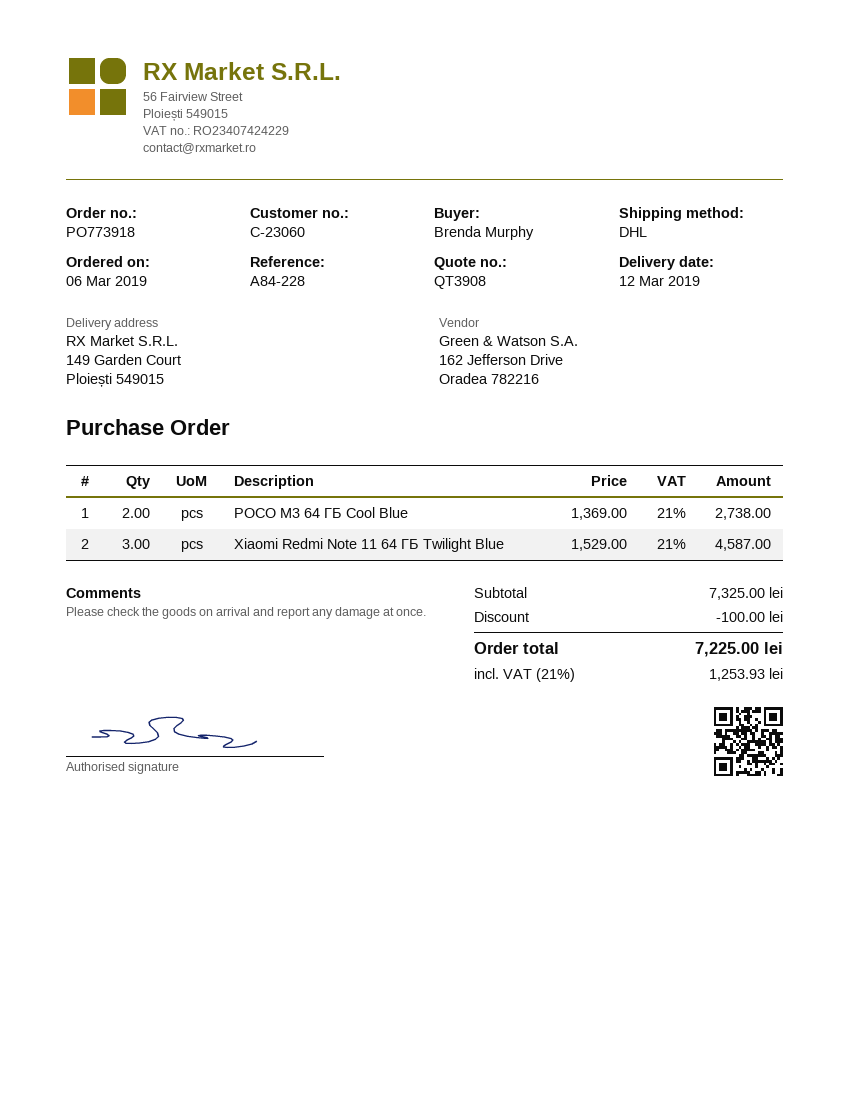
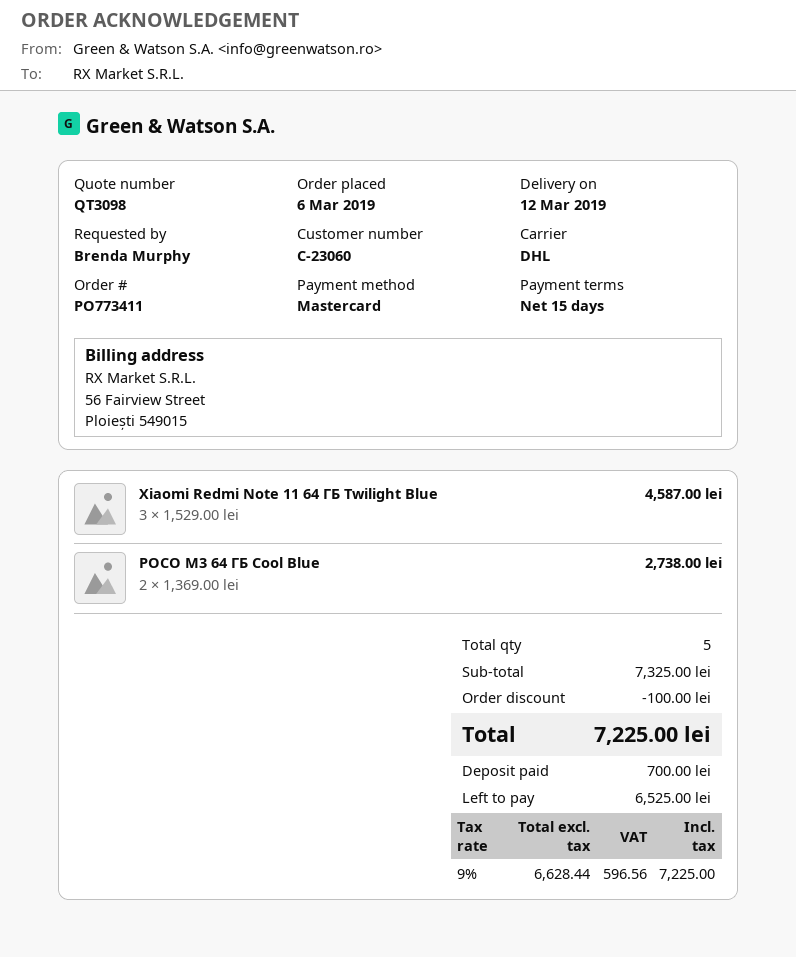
quote number: QT3908 -> QT3098
order number: PO773918 -> PO773411
tax: 21% = 1253.93 -> 9% = 596.56

